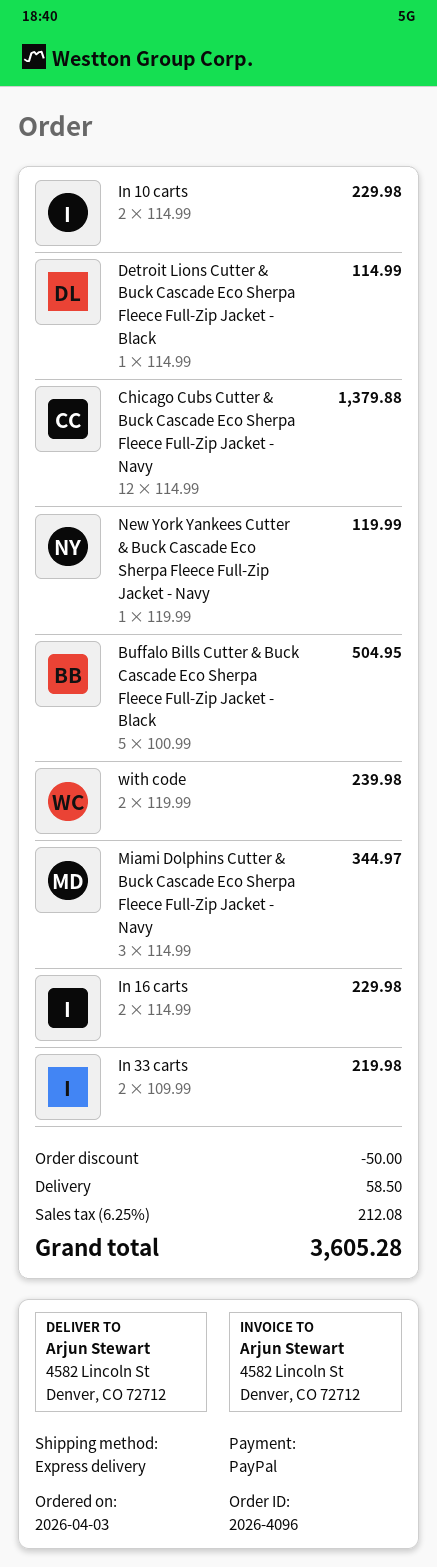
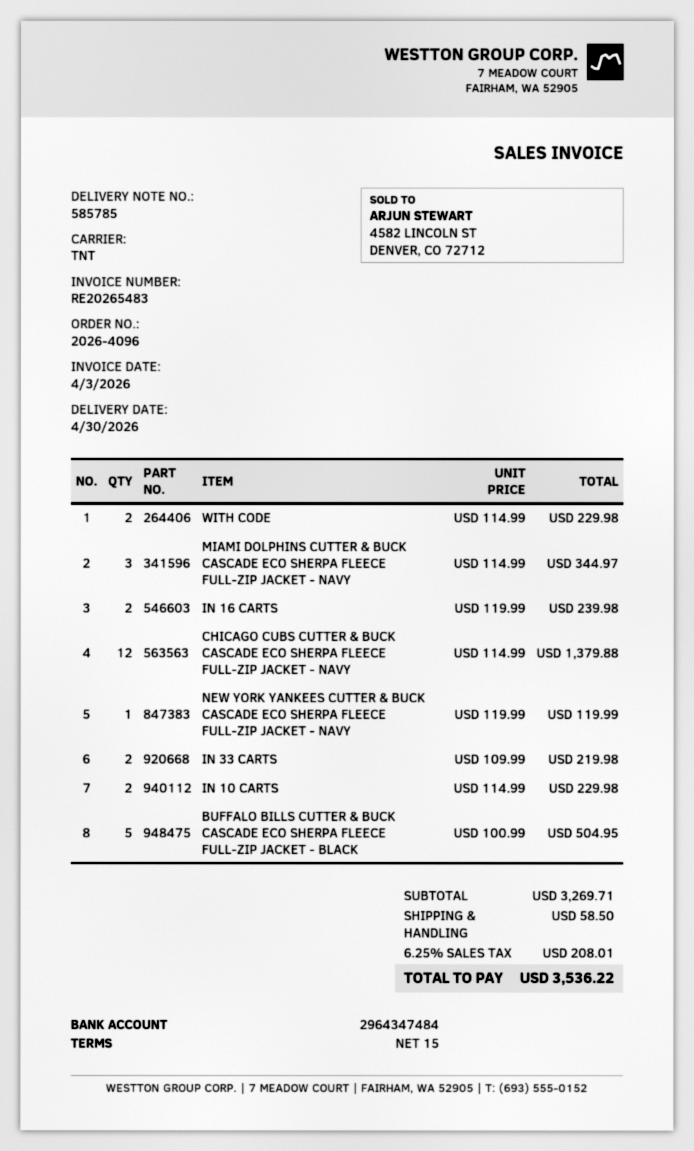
shipping method: express -> TNT
Detroit Lions Cutter & Buck Cascade Eco Sherpa Fleece Full-Zip Jacket - Black: 1 x 114.99 = 114.99 -> none
with code: 2 x 119.99 = 239.98 -> 2 x 114.99 = 229.98
In 16 carts: 2 x 114.99 = 229.98 -> 2 x 119.99 = 239.98
discount: 50.00 -> none
tax: 6.25% = 212.08 -> 6.25% = 208.01
total: 3605.28 -> 3536.22

